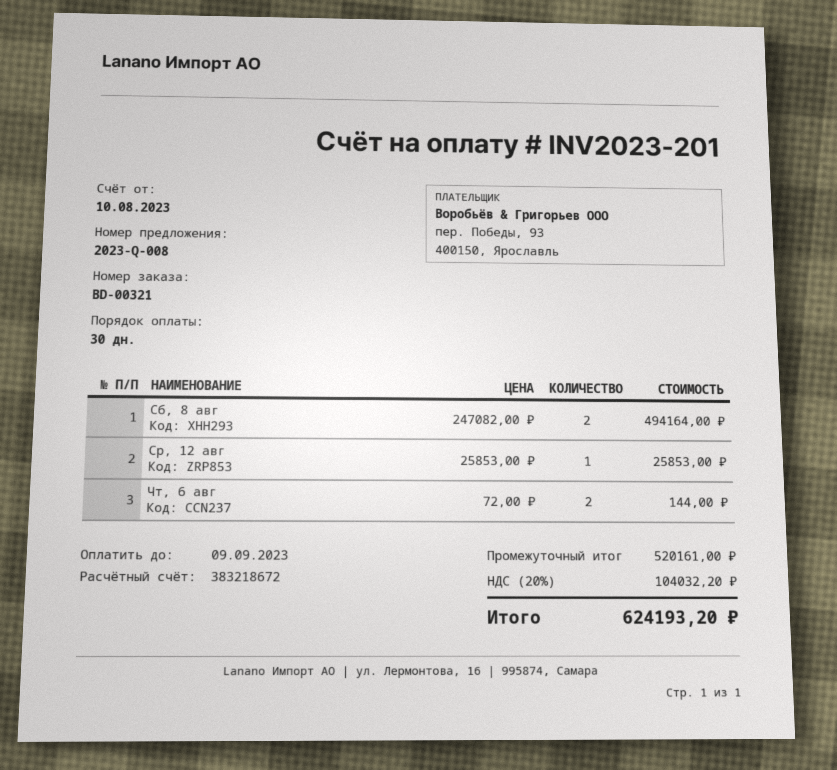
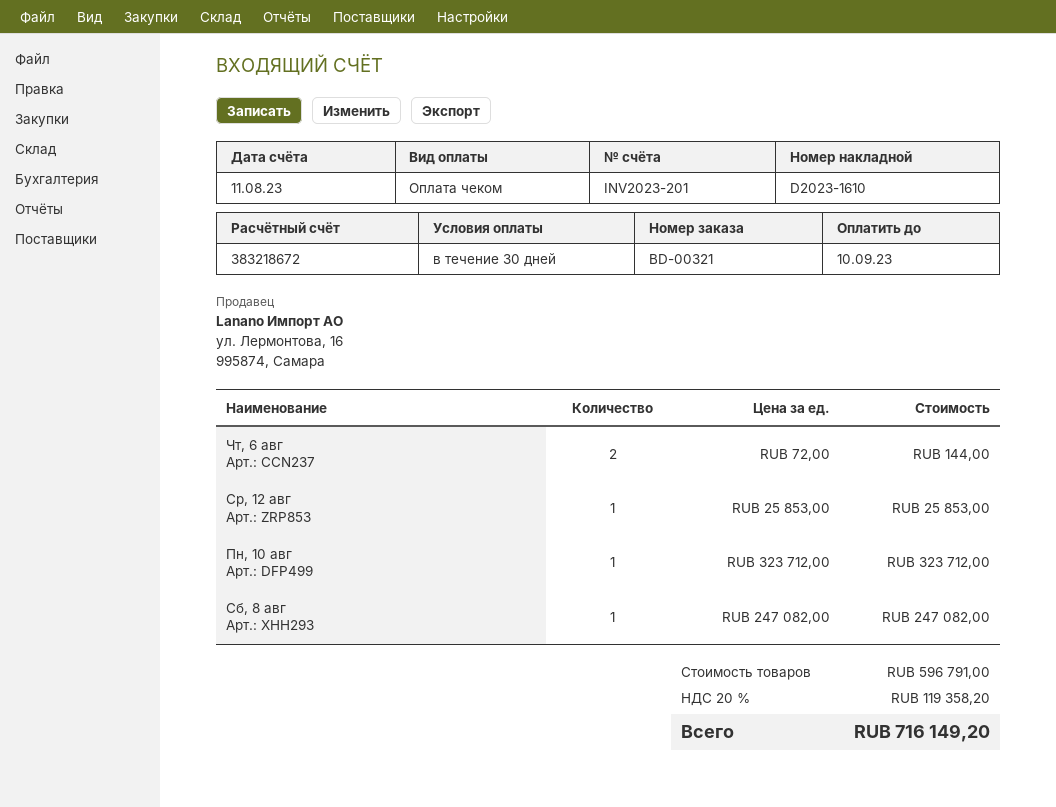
invoice date: 2023-08-10 -> 2023-08-11
due date: 2023-09-09 -> 2023-09-10
Сб, 8 авг: 2 x 247082.00 = 494164.00 -> 1 x 247082.00 = 247082.00
Пн, 10 авг: none -> 1 x 323712.00 = 323712.00
subtotal: 520161.00 -> 596791.00
tax: 20% = 104032.20 -> 20% = 119358.20
total: 624193.20 -> 716149.20

